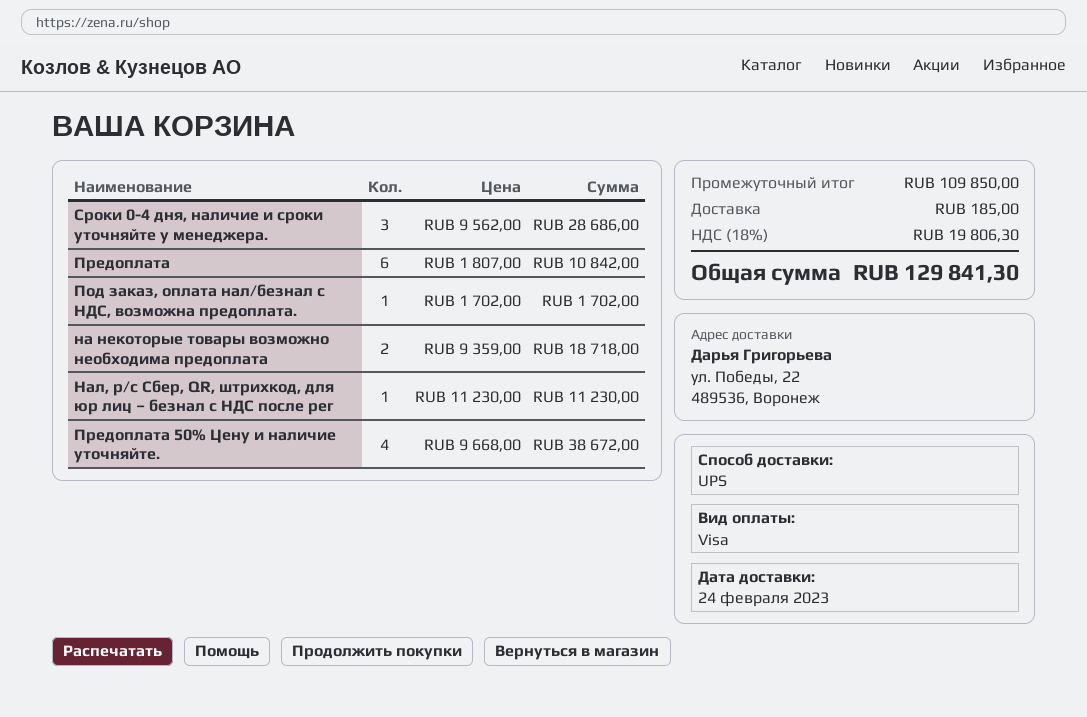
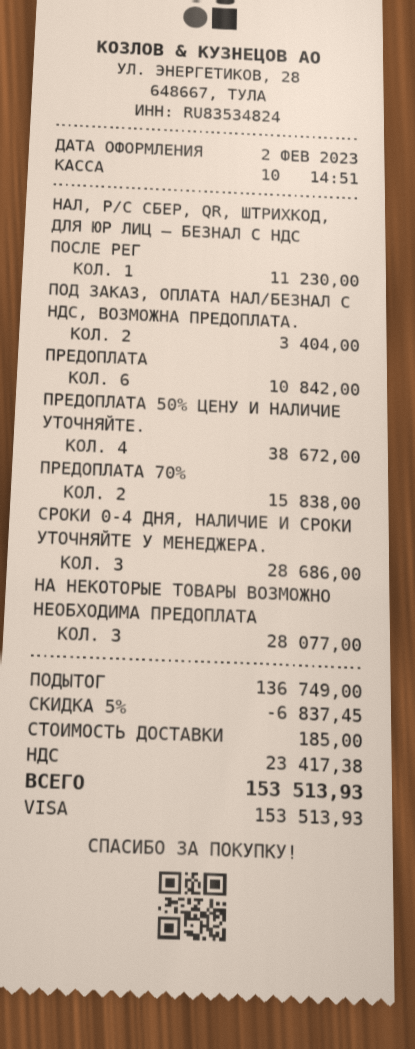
Под заказ, оплата нал/безнал с НДС, возможна предоплата.: 1 for 1702.00 -> 2 for 3404.00
на некоторые товары возможно необходима предоплата: 2 for 18718.00 -> 3 for 28077.00
ПРЕДОПЛАТА 70%: none -> 2 for 15838.00
subtotal: 109850.00 -> 136749.00
discount: none -> 5% = 6837.45
tax: 19806.30 -> 23417.38
total: 129841.30 -> 153513.93

